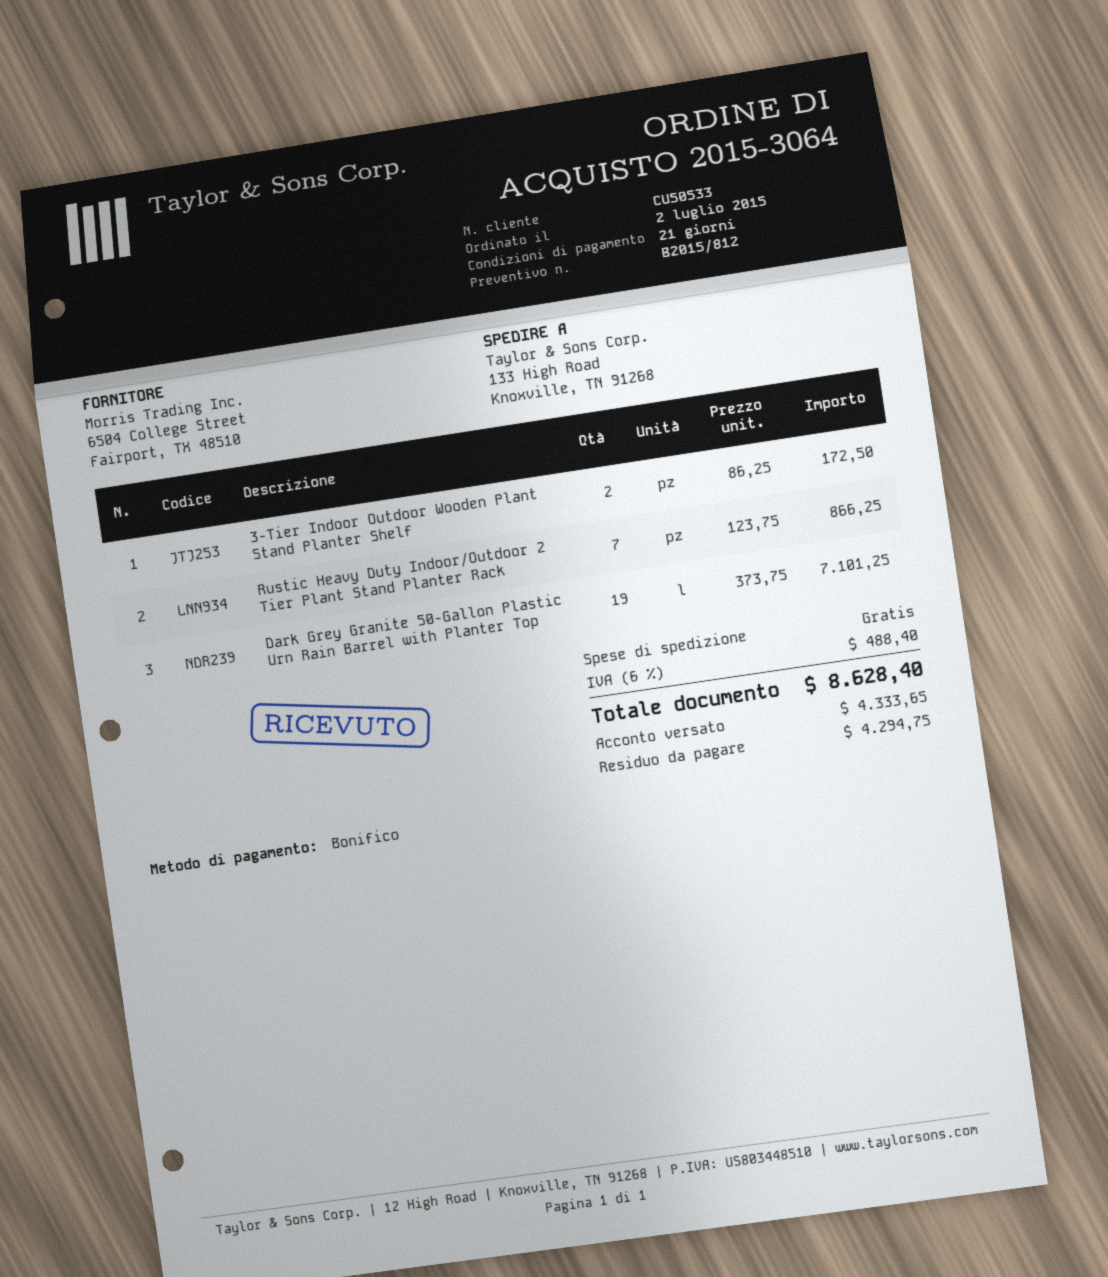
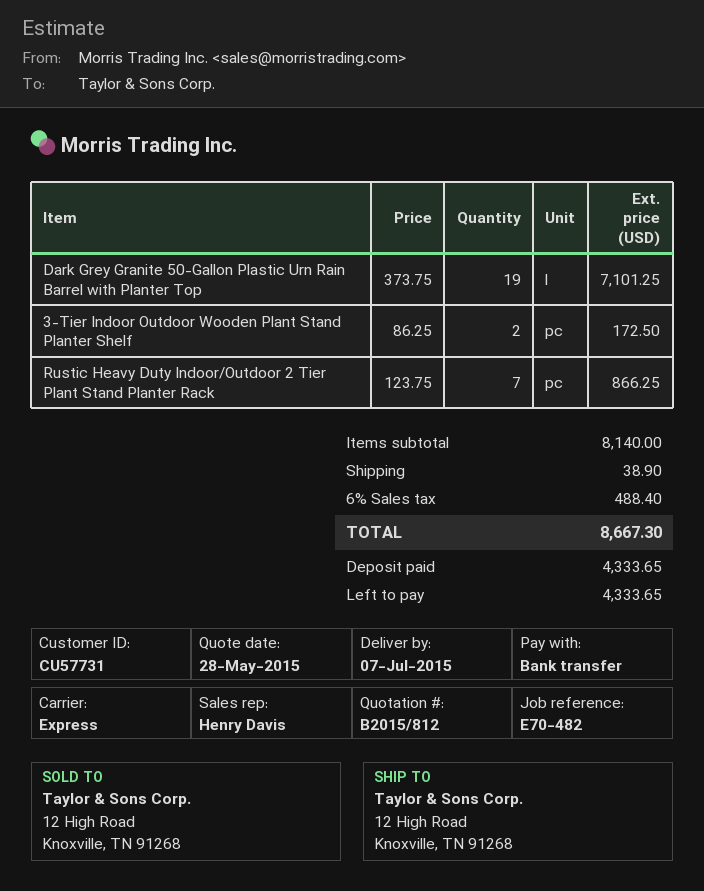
customer number: CU50533 -> CU57731
ship to: 133 High Road, Knoxville, TN 91268 -> 12 High Road, Knoxville, TN 91268
shipping: 0.00 -> 38.90
total: 8628.40 -> 8667.30
balance: 4294.75 -> 4333.65

